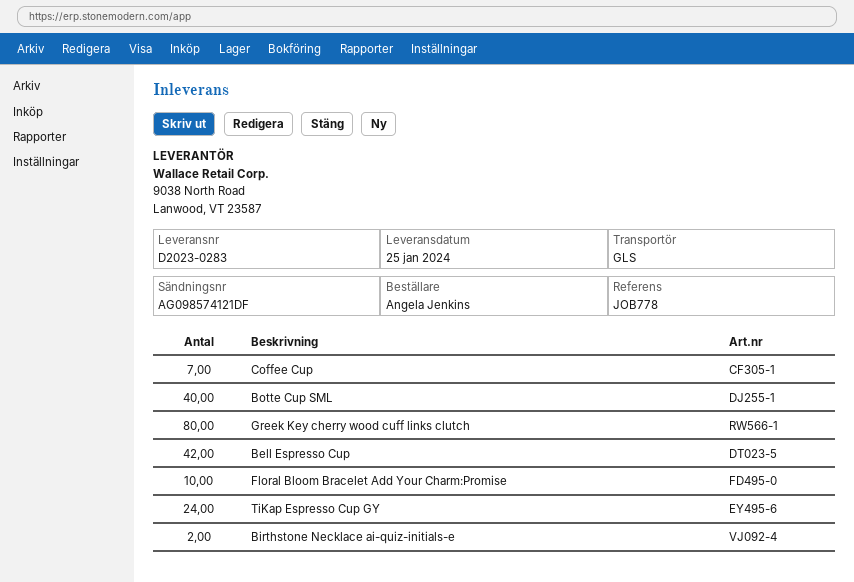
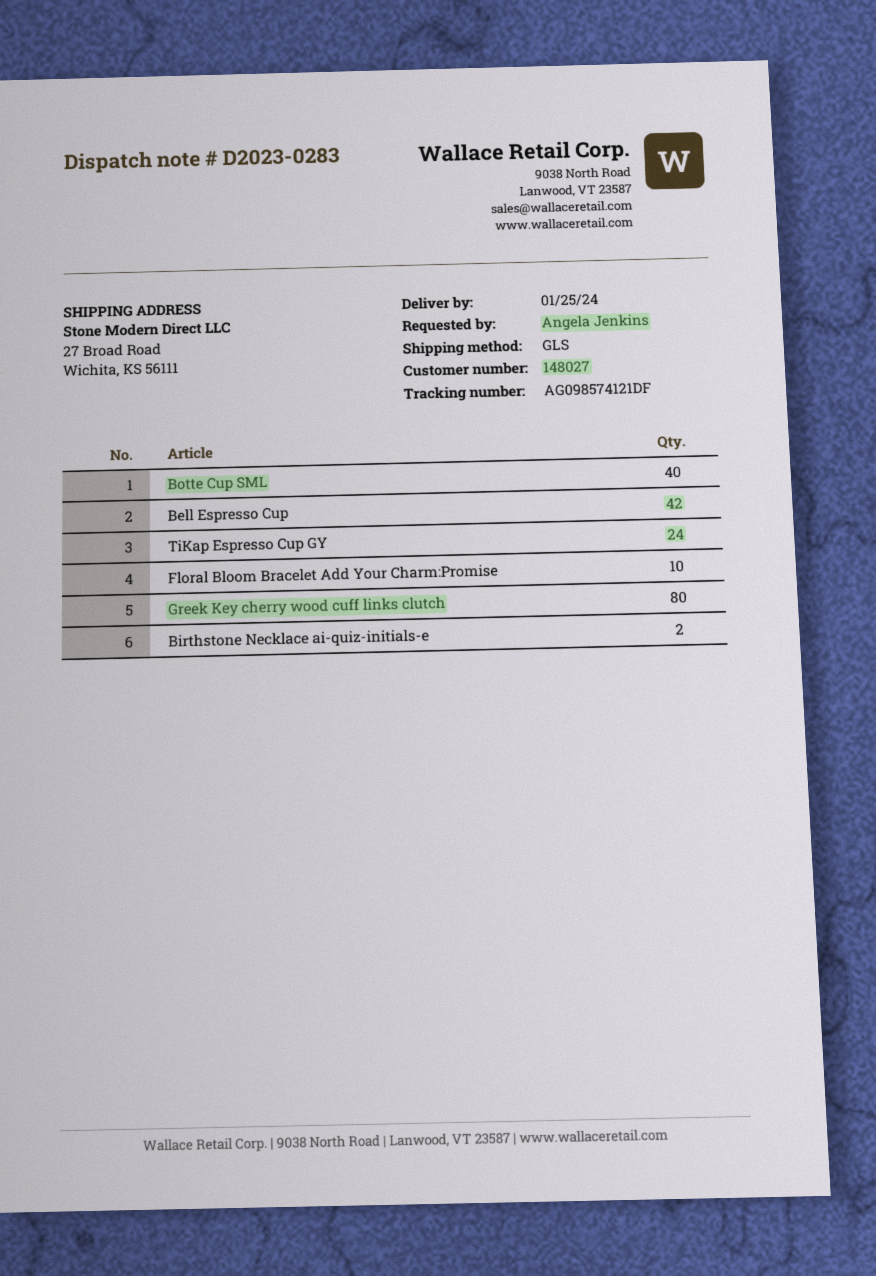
Coffee Cup: 7 -> none

